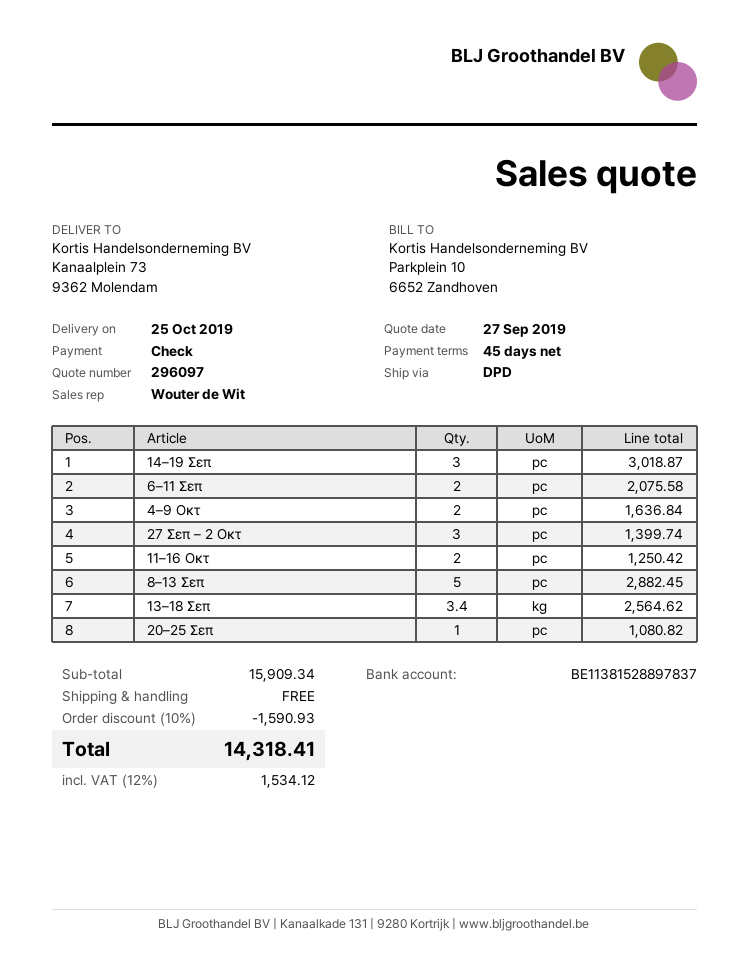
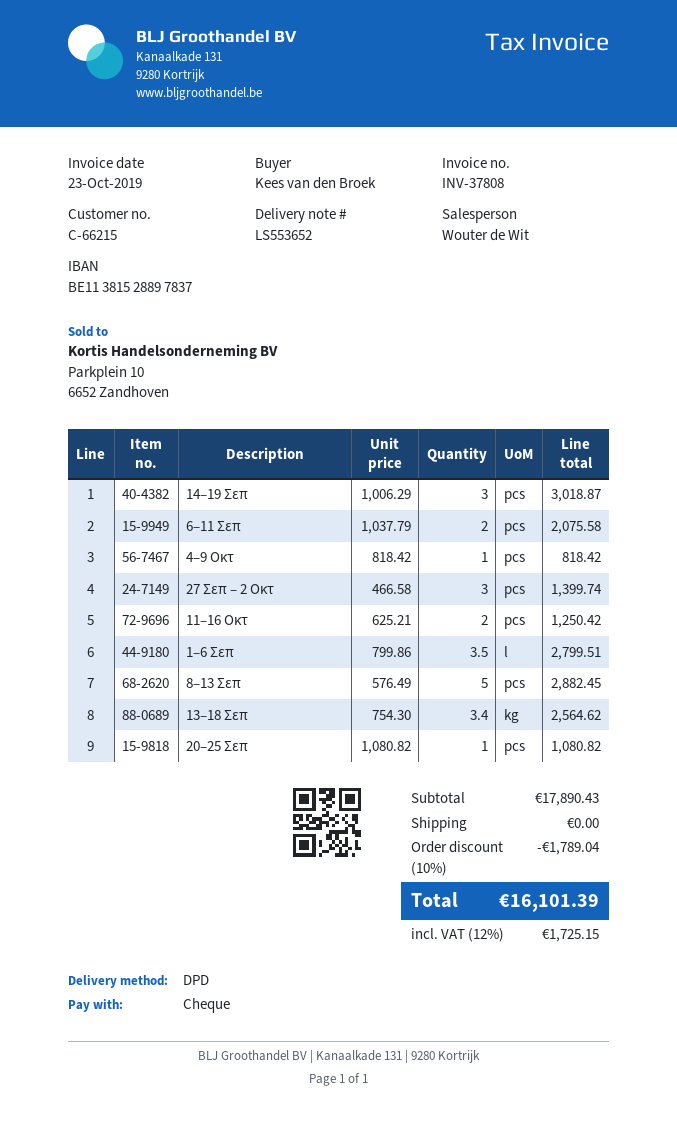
4–9 Οκτ: 2 for 1636.84 -> 1 for 818.42
1–6 Σεπ: none -> 3.5 for 2799.51
subtotal: 15909.34 -> 17890.43
discount: 10% = 1590.93 -> 10% = 1789.04
tax: 12% = 1534.12 -> 12% = 1725.15
total: 14318.41 -> 16101.39

